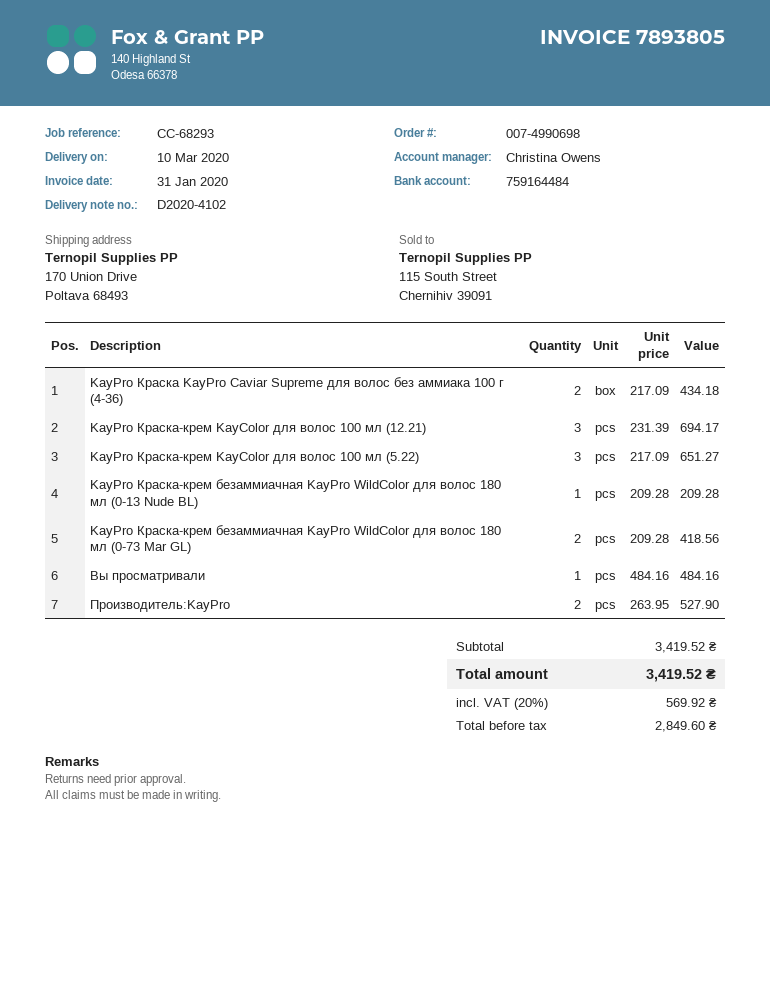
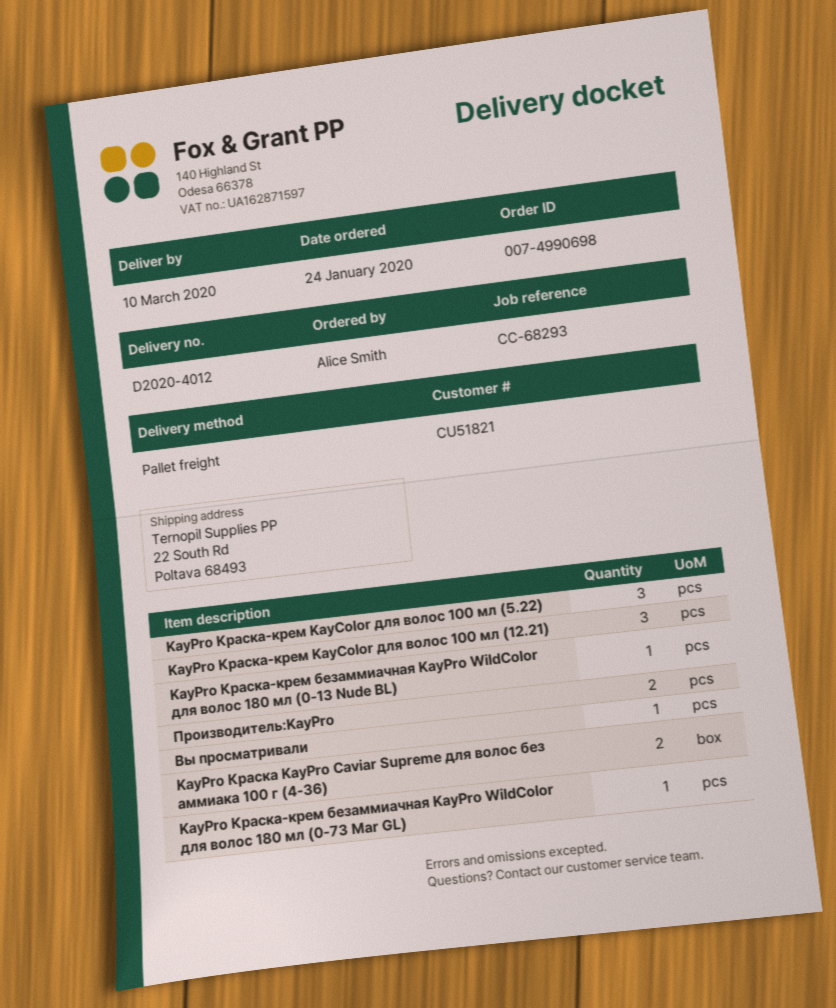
delivery note number: D2020-4102 -> D2020-4012
ship to: 170 Union Drive, Poltava 68493 -> 22 South Rd, Poltava 68493
KayPro Краска-крем безаммиачная KayPro WildColor для волос 180 мл (0-73 Mar GL): 2 -> 1

